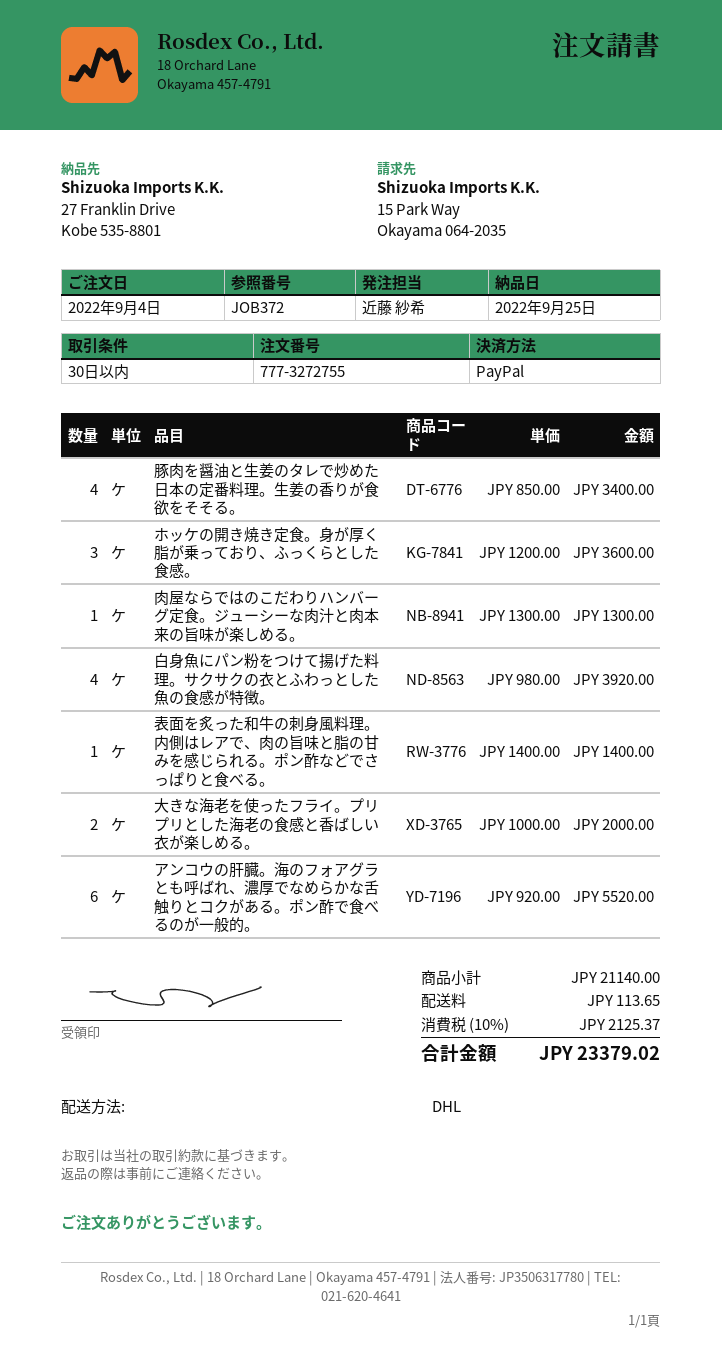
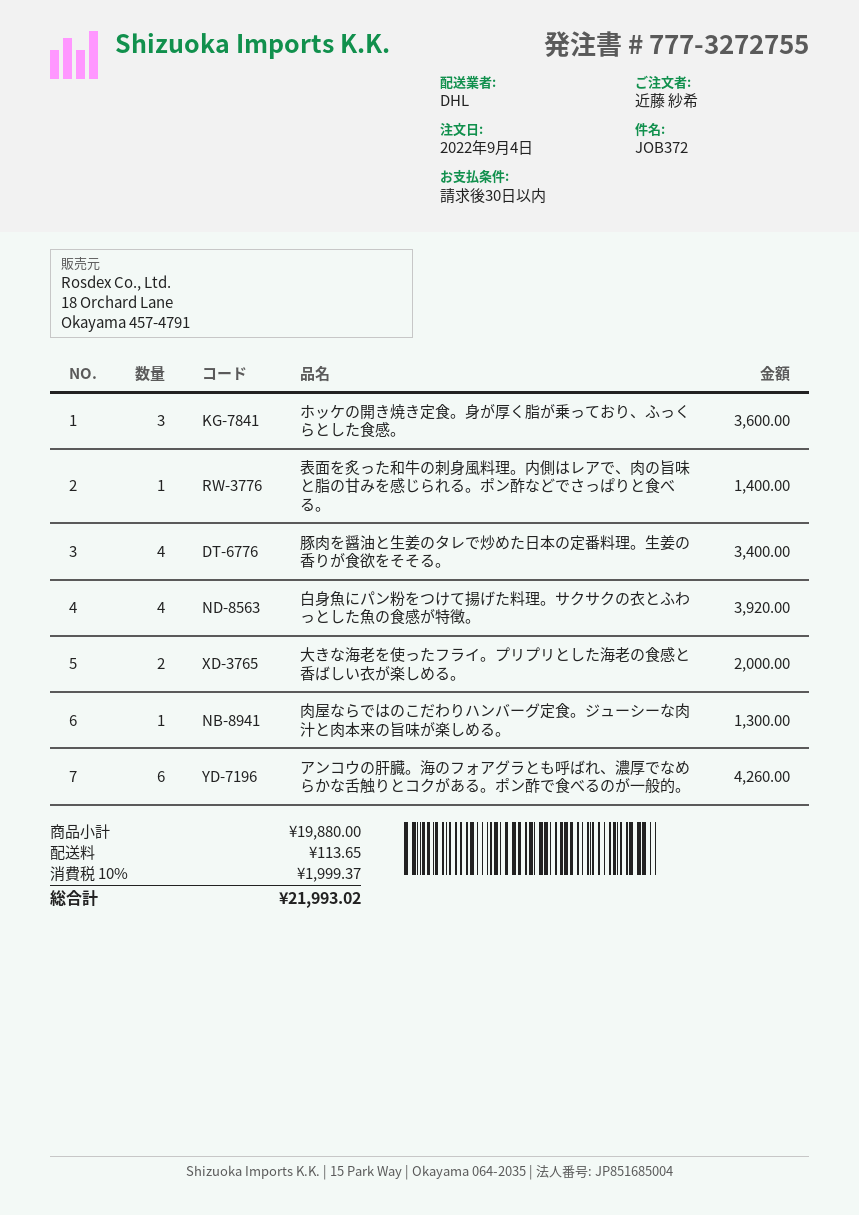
アンコウの肝臓。海のフォアグラとも呼ばれ、濃厚でなめらかな舌触りとコクがある。ポン酢で食べるのが一般的。: 6 for 5520.00 -> 6 for 4260.00
subtotal: 21140.00 -> 19880.00
tax: 10% = 2125.37 -> 10% = 1999.37
total: 23379.02 -> 21993.02

